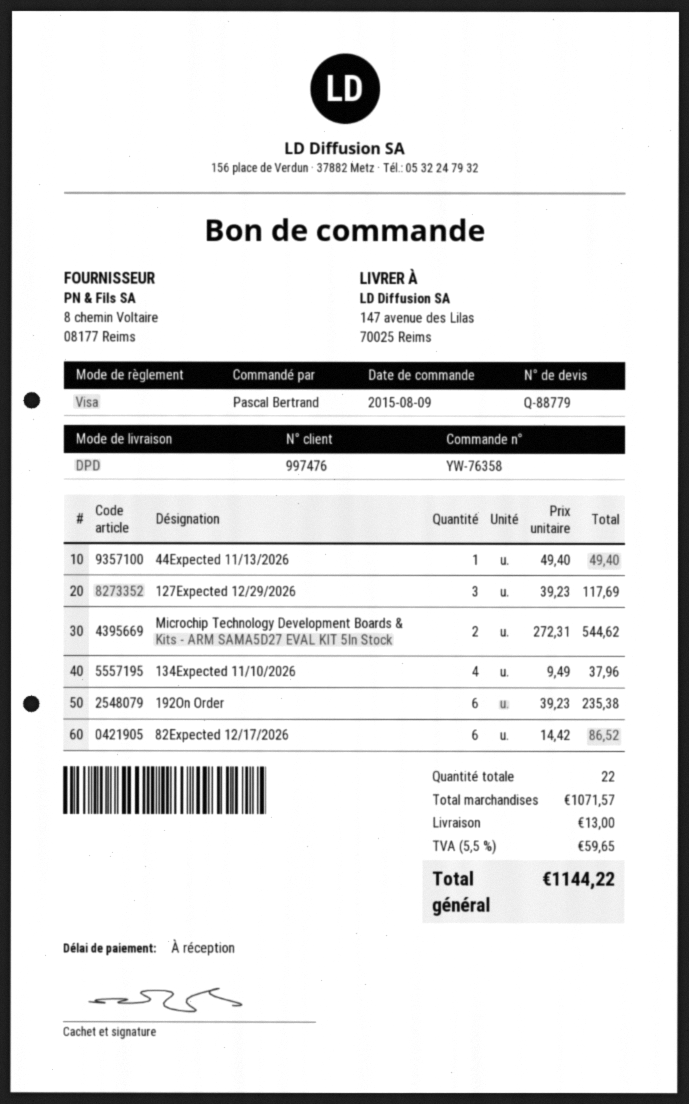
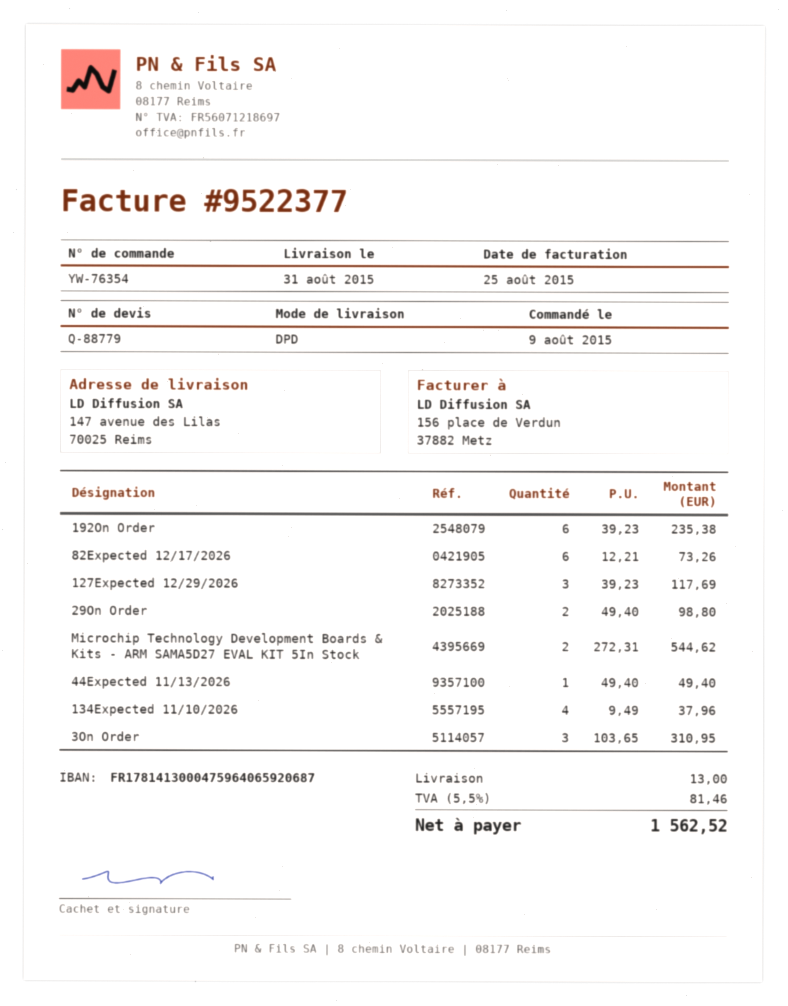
order number: YW-76358 -> YW-76354
82Expected 12/17/2026: 6 x 14.42 = 86.52 -> 6 x 12.21 = 73.26
29On Order: none -> 2 x 49.40 = 98.80
3On Order: none -> 3 x 103.65 = 310.95
tax: 5.5% = 59.65 -> 5.5% = 81.46
total: 1144.22 -> 1562.52

